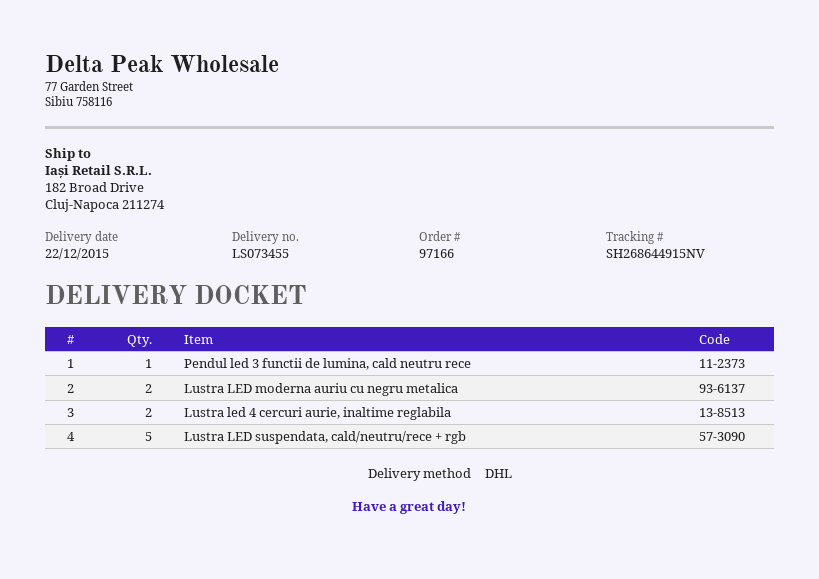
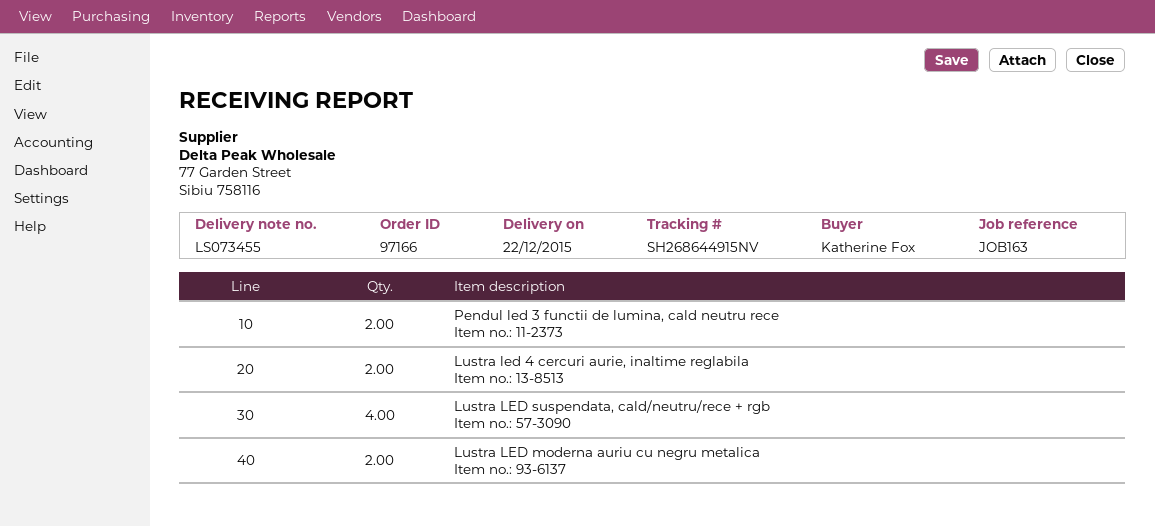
Pendul led 3 functii de lumina, cald neutru rece: 1 -> 2
Lustra LED suspendata, cald/neutru/rece + rgb: 5 -> 4

